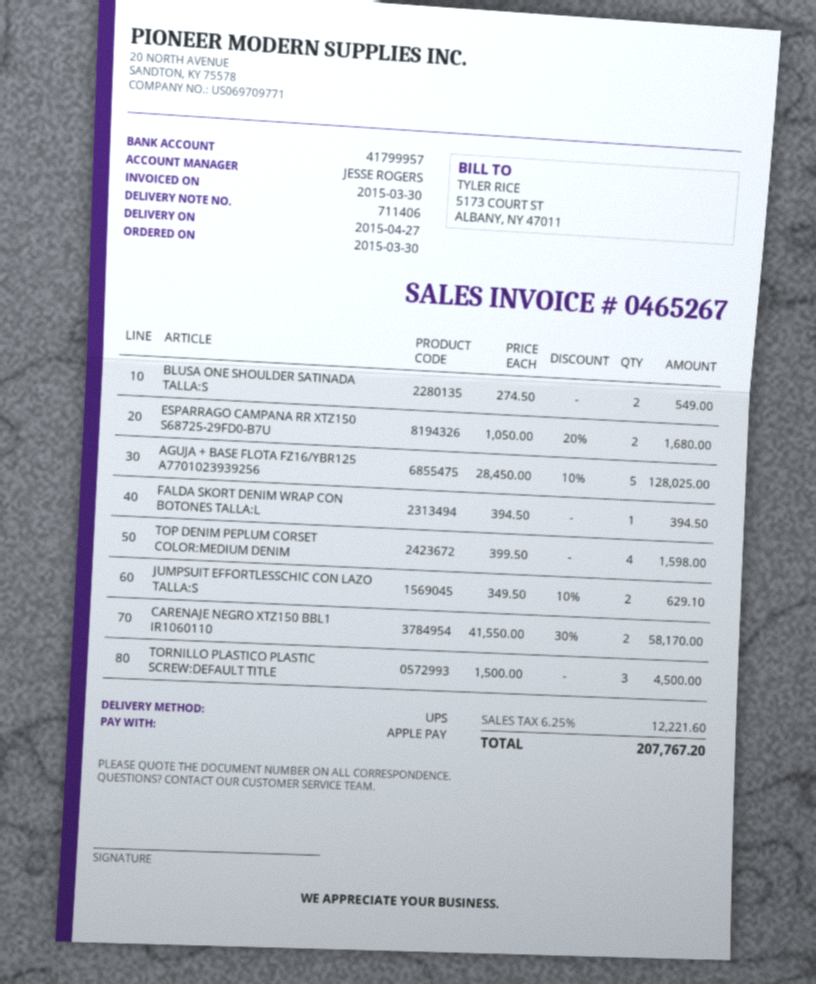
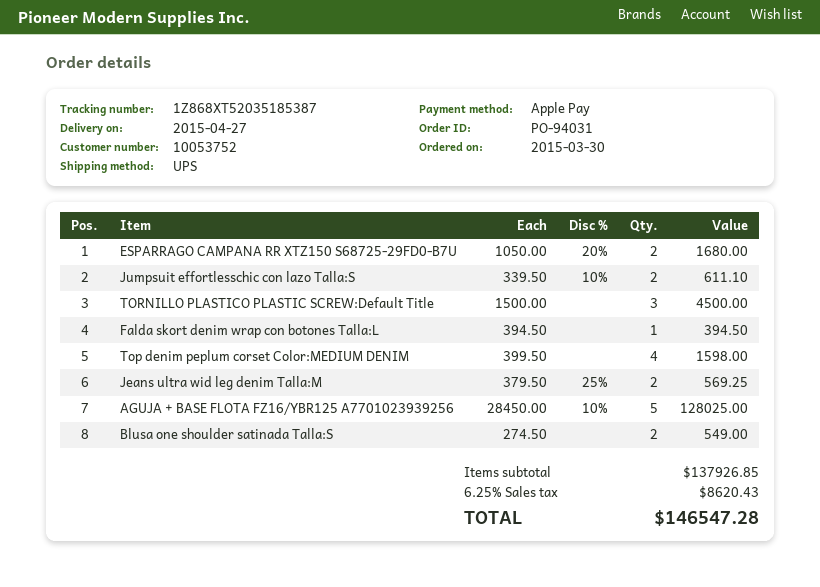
JUMPSUIT EFFORTLESSCHIC CON LAZO TALLA:S: 2 x 349.50 - 10% = 629.10 -> 2 x 339.50 - 10% = 611.10
CARENAJE NEGRO XTZ150 BBL1 IR1060110: 2 x 41550.00 - 30% = 58170.00 -> none
Jeans ultra wid leg denim Talla:M: none -> 2 x 379.50 - 25% = 569.25
tax: 6.25% = 12221.60 -> 6.25% = 8620.43
total: 207767.20 -> 146547.28

